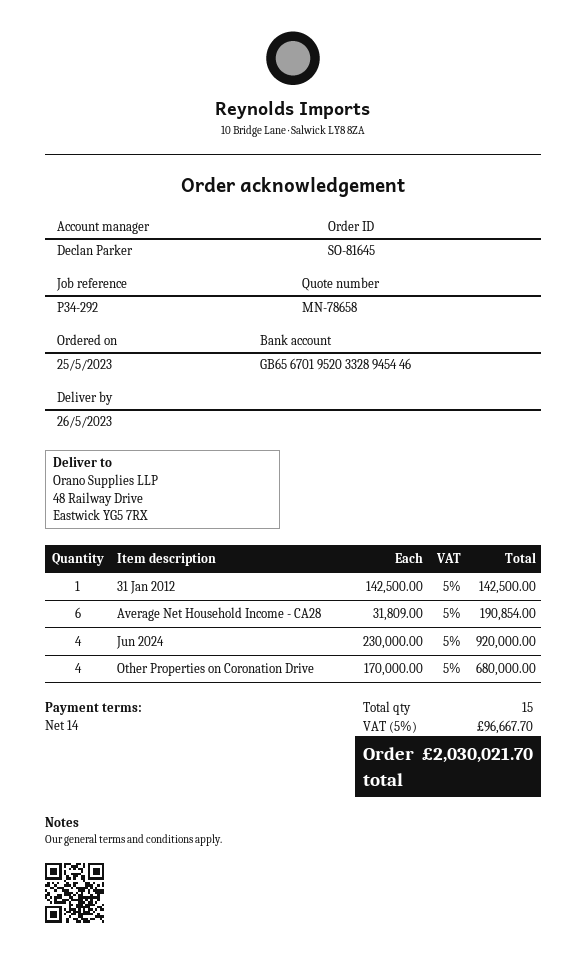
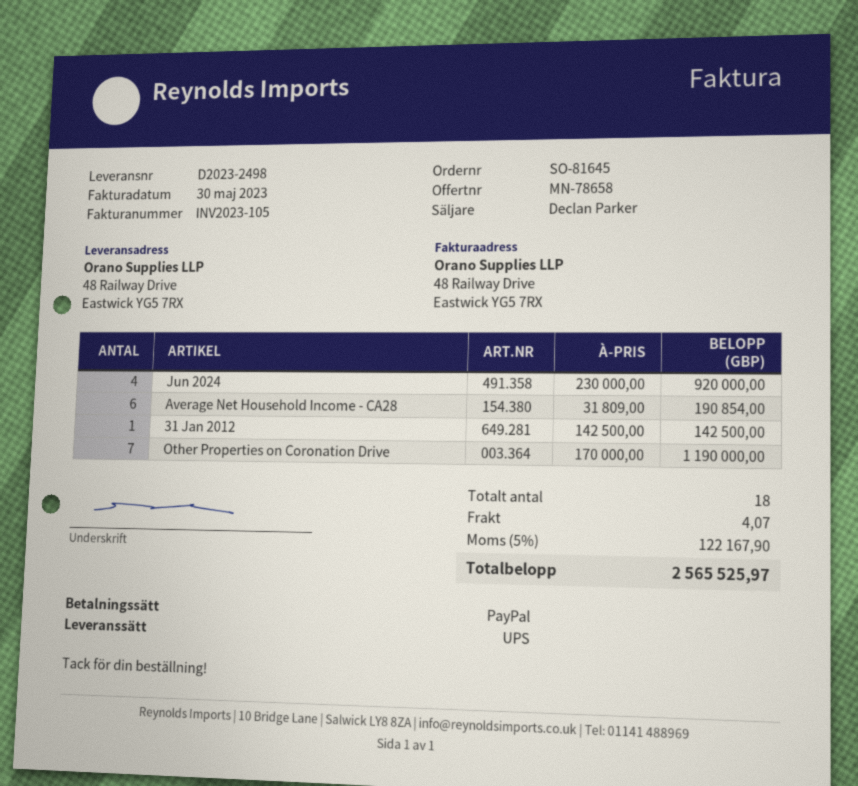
Other Properties on Coronation Drive: 4 x 170000.00 = 680000.00 -> 7 x 170000.00 = 1190000.00
total quantity: 15 -> 18
shipping: none -> 4.07
tax: 5% = 96667.70 -> 5% = 122167.90
total: 2030021.70 -> 2565525.97

